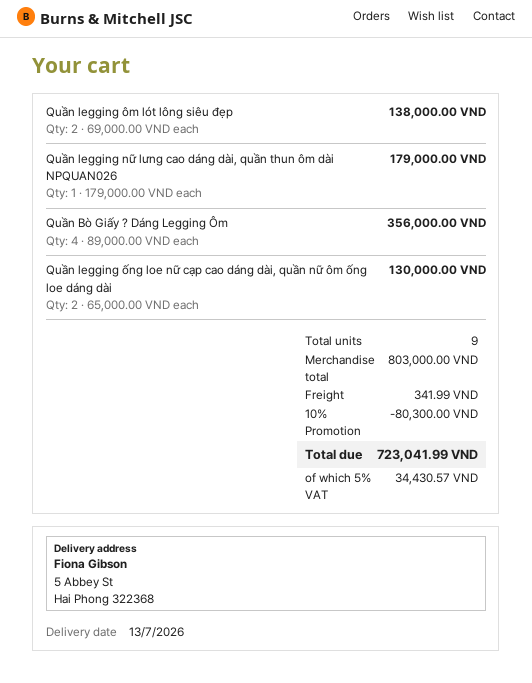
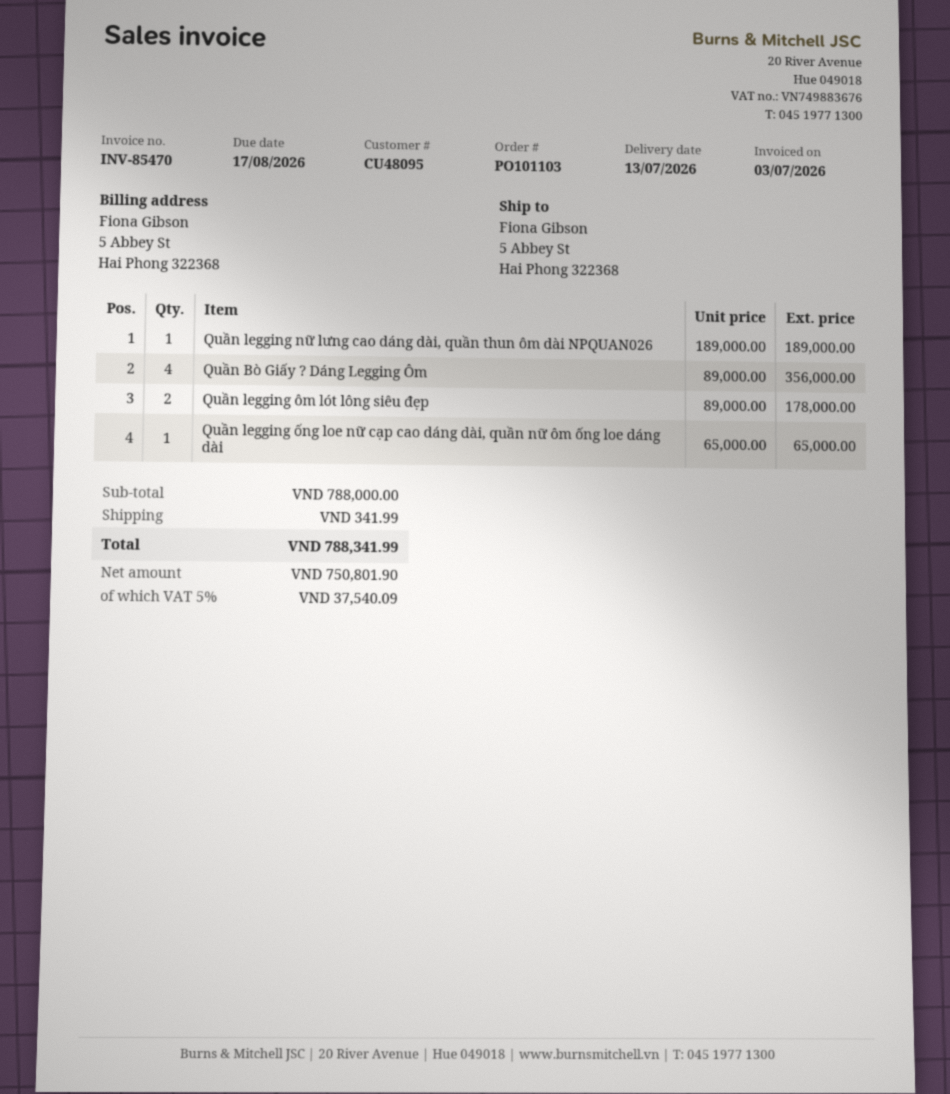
Quần legging ôm lót lông siêu đẹp: 2 x 69000.00 = 138000.00 -> 2 x 89000.00 = 178000.00
Quần legging nữ lưng cao dáng dài, quần thun ôm dài NPQUAN026: 1 x 179000.00 = 179000.00 -> 1 x 189000.00 = 189000.00
Quần legging ống loe nữ cạp cao dáng dài, quần nữ ôm ống loe dáng dài: 2 x 65000.00 = 130000.00 -> 1 x 65000.00 = 65000.00
subtotal: 803000.00 -> 788000.00
discount: 10% = 80300.00 -> none
tax: 5% = 34430.57 -> 5% = 37540.09
total: 723041.99 -> 788341.99

